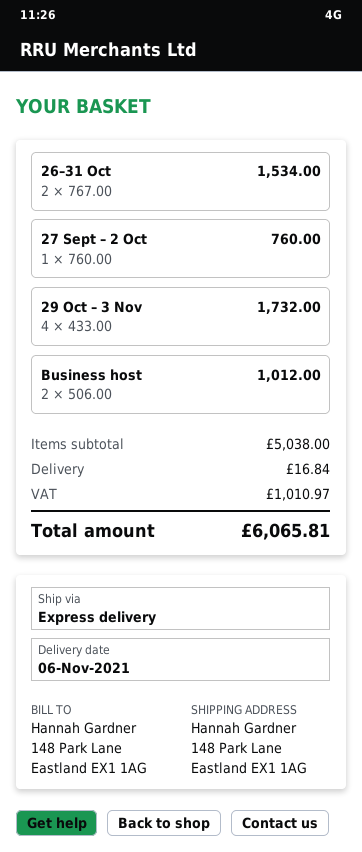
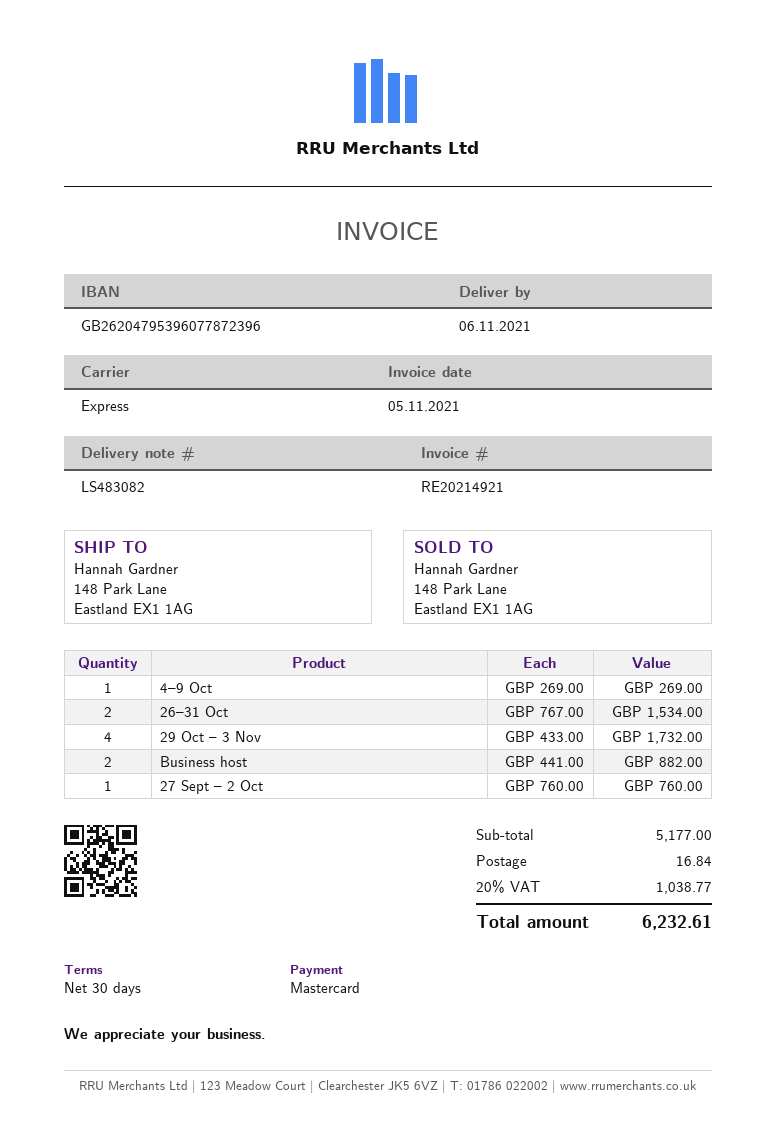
Business host: 2 x 506.00 = 1012.00 -> 2 x 441.00 = 882.00
4–9 Oct: none -> 1 x 269.00 = 269.00
subtotal: 5038.00 -> 5177.00
tax: 1010.97 -> 1038.77
total: 6065.81 -> 6232.61

